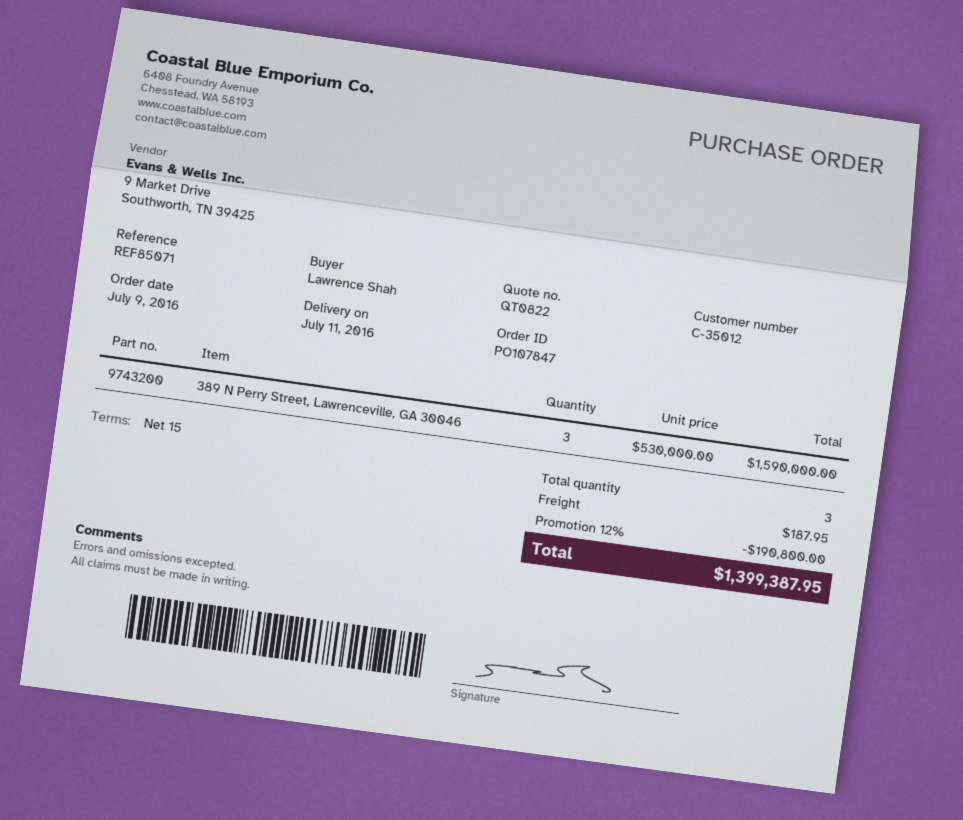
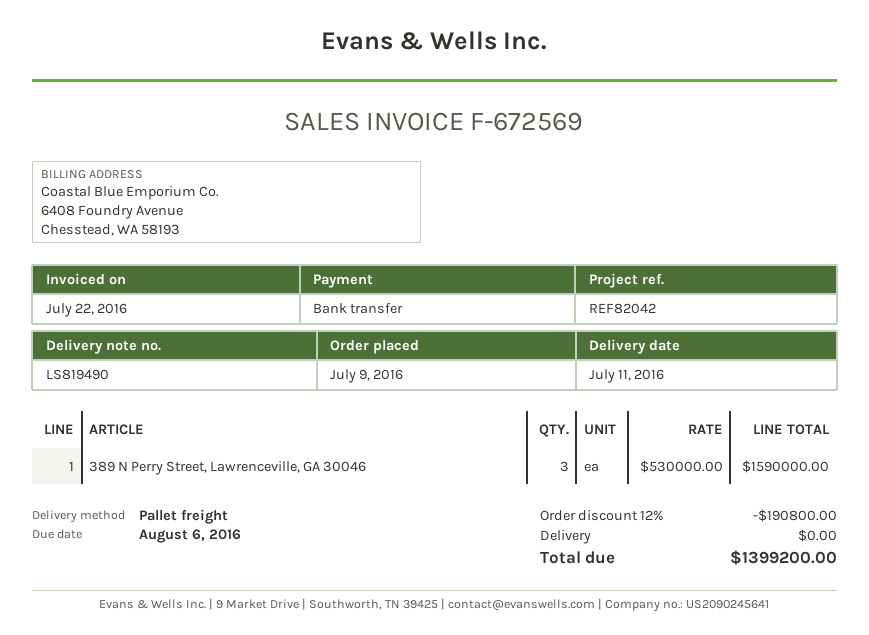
reference: REF85071 -> REF82042
shipping: 187.95 -> 0.00
total: 1399387.95 -> 1399200.00

